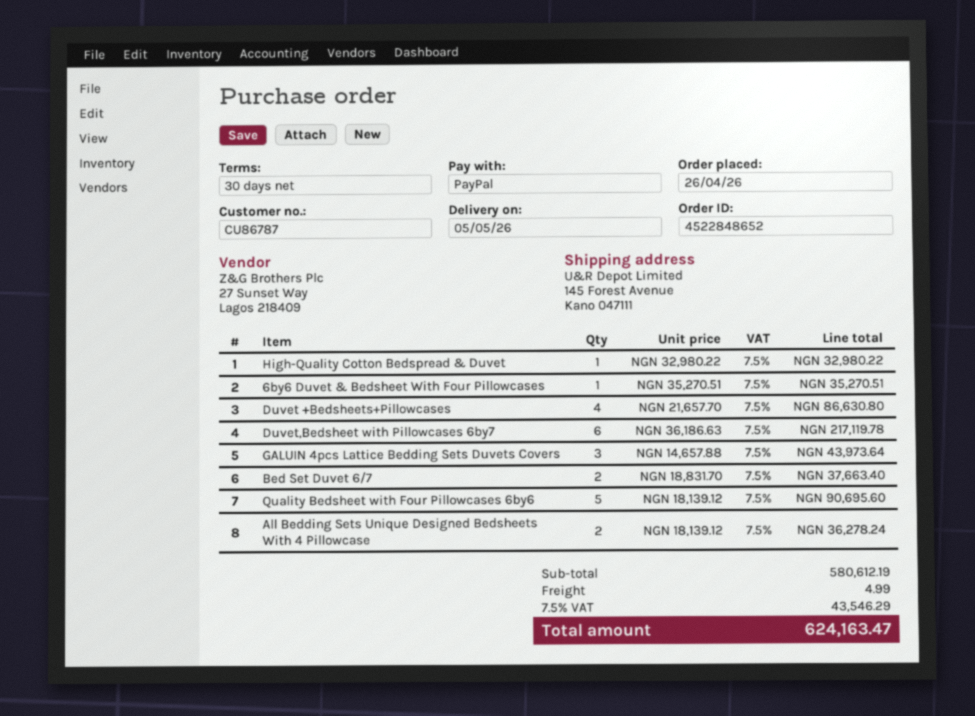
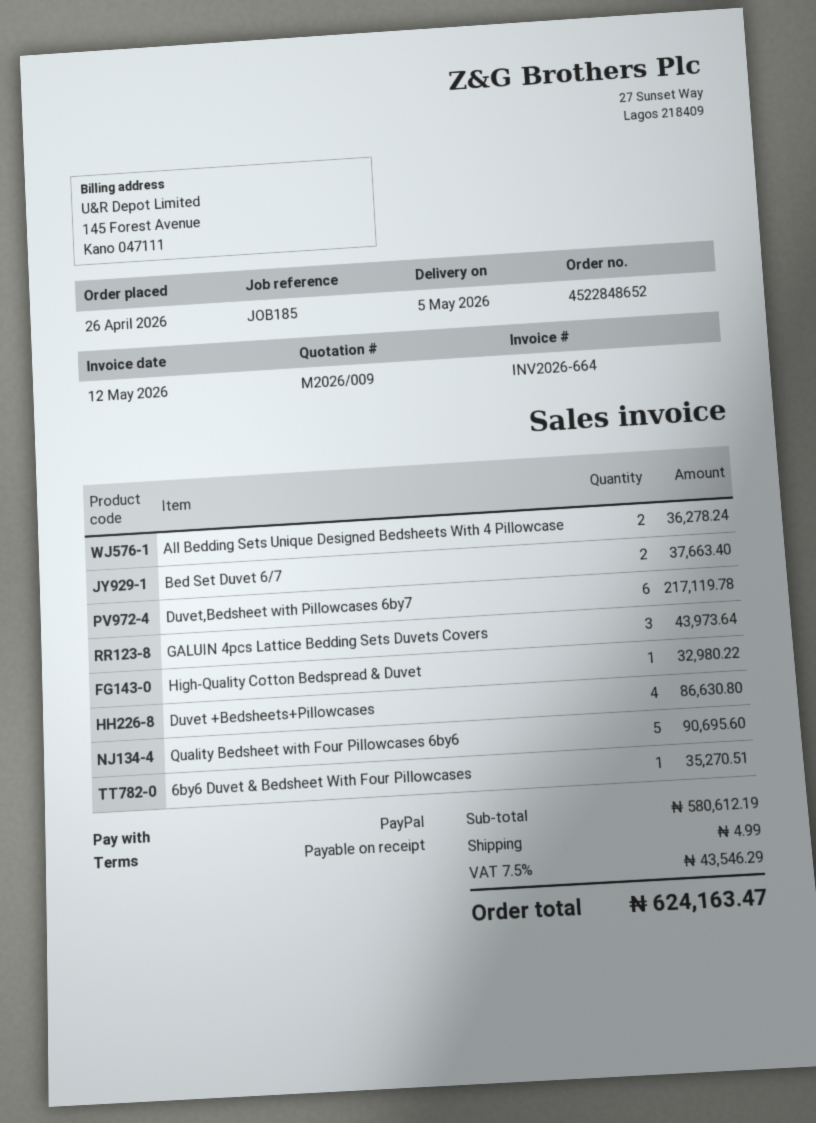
payment terms: 30 days -> on receipt

